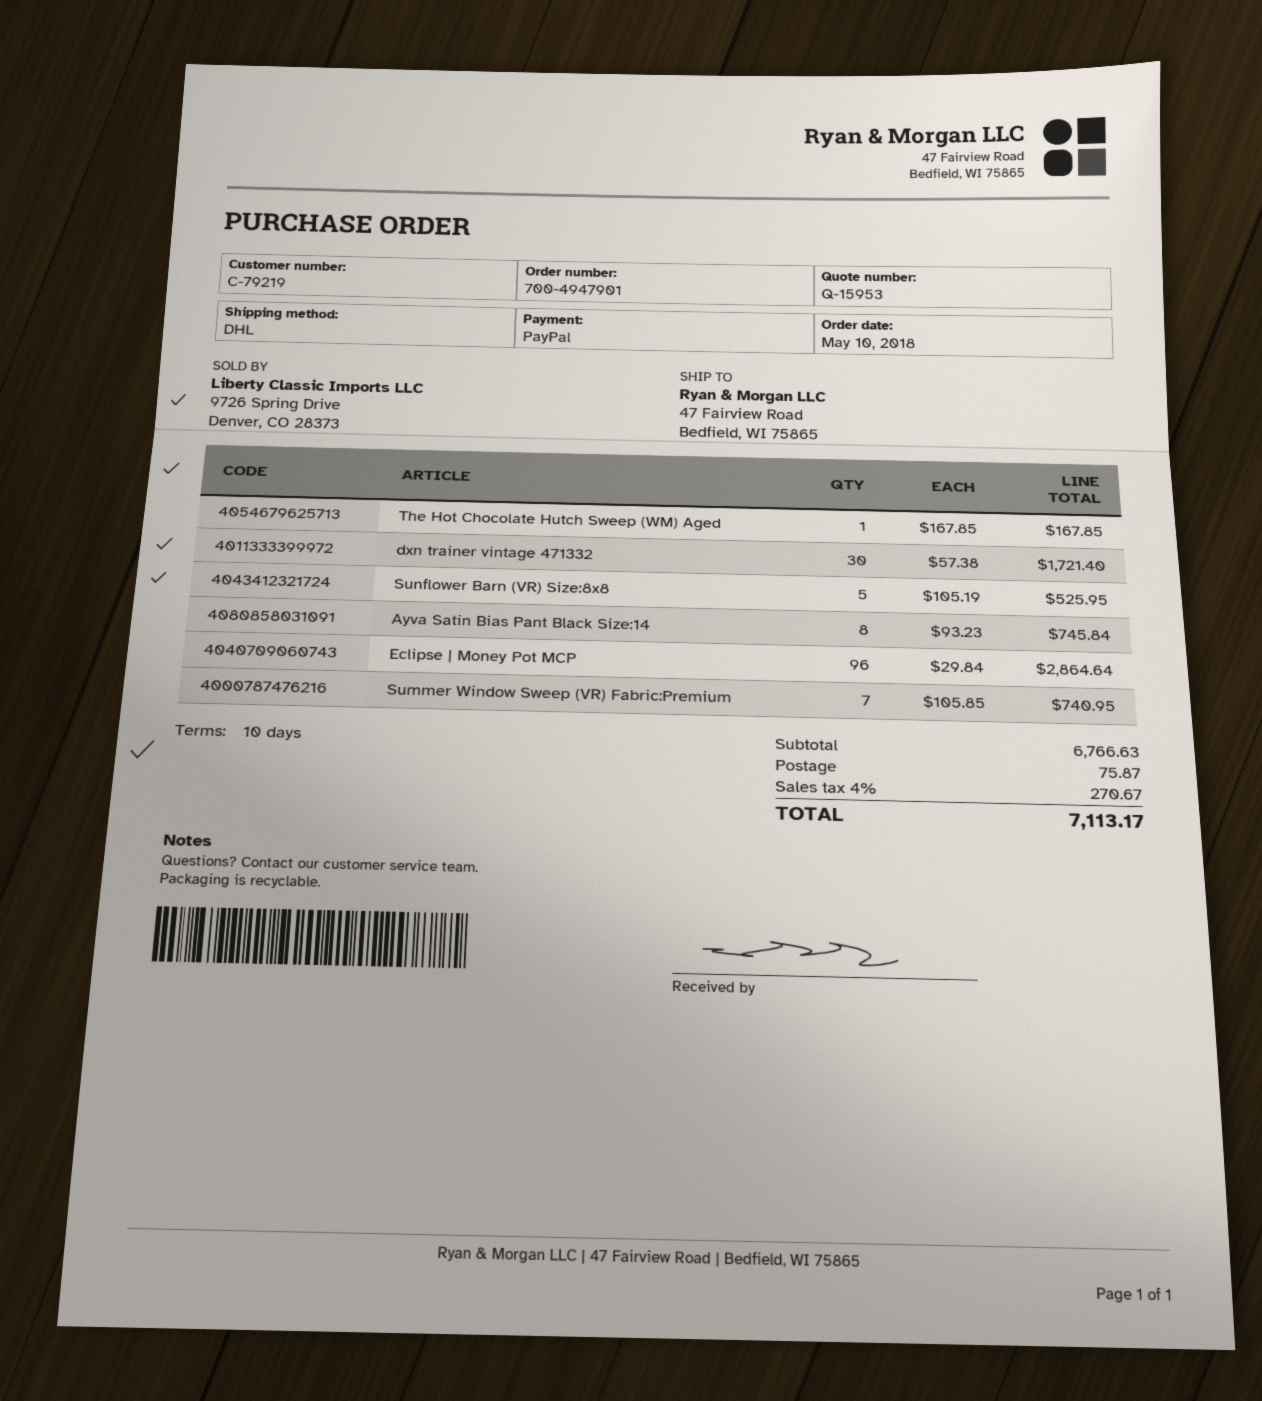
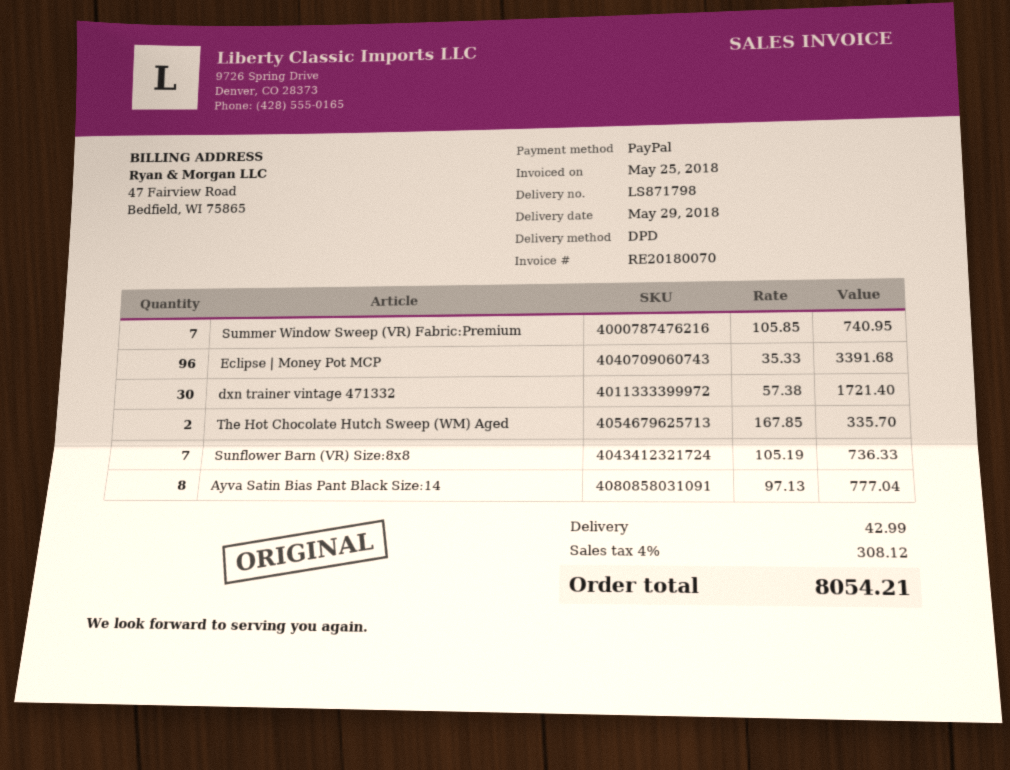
shipping method: DHL -> DPD
The Hot Chocolate Hutch Sweep (WM) Aged: 1 x 167.85 = 167.85 -> 2 x 167.85 = 335.70
Sunflower Barn (VR) Size:8x8: 5 x 105.19 = 525.95 -> 7 x 105.19 = 736.33
Ayva Satin Bias Pant Black Size:14: 8 x 93.23 = 745.84 -> 8 x 97.13 = 777.04
Eclipse | Money Pot MCP: 96 x 29.84 = 2864.64 -> 96 x 35.33 = 3391.68
shipping: 75.87 -> 42.99
tax: 4% = 270.67 -> 4% = 308.12
total: 7113.17 -> 8054.21

